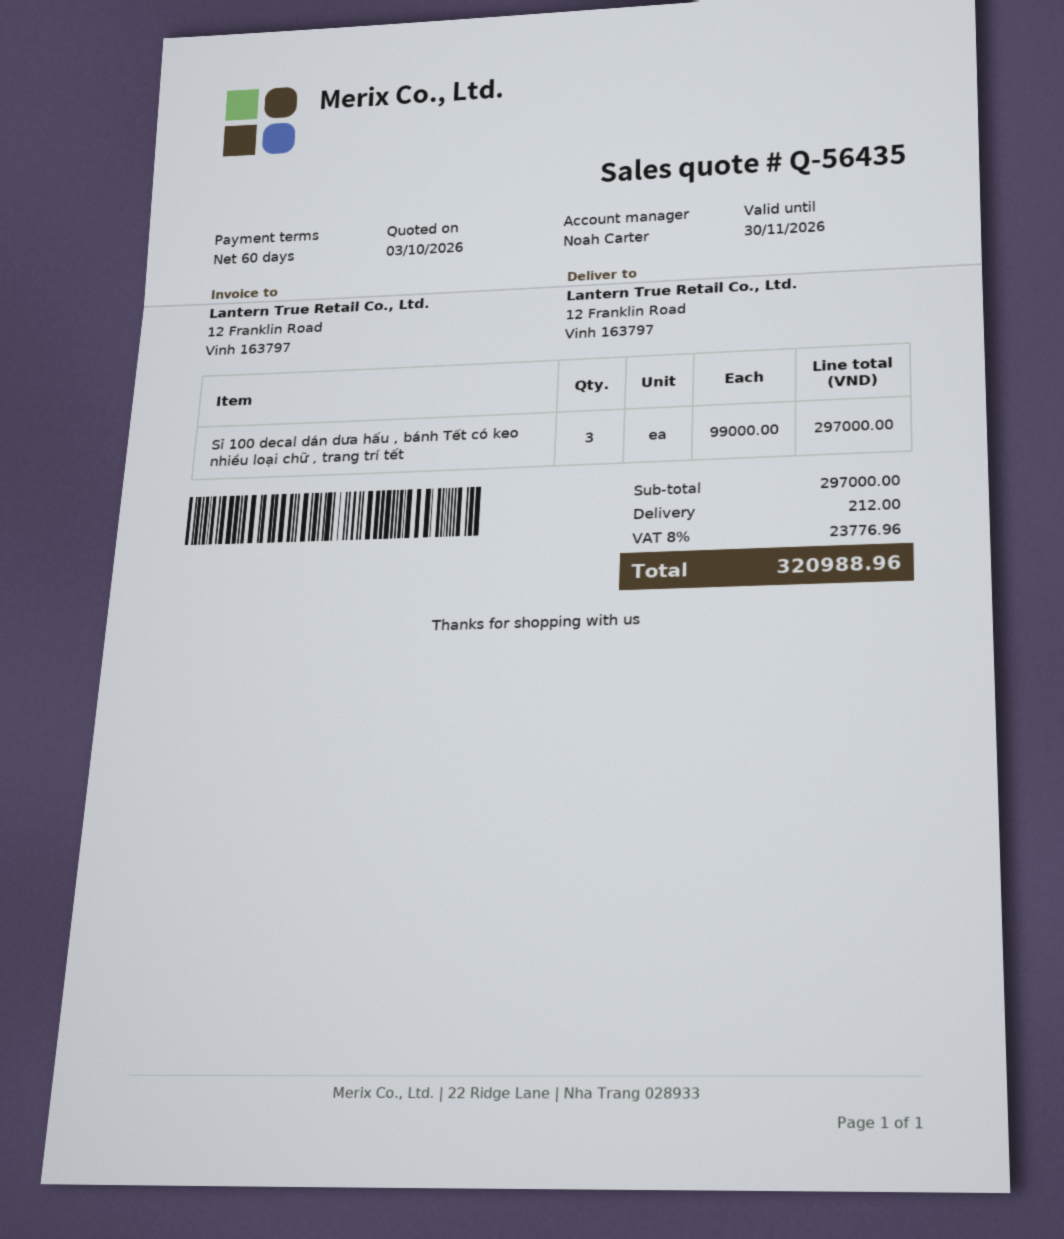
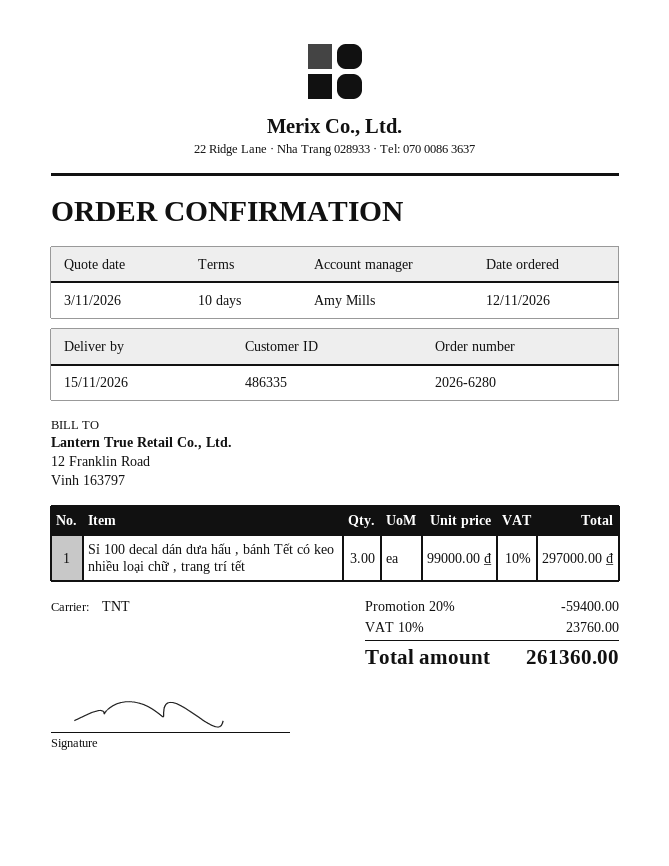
quote date: 2026-10-03 -> 2026-11-03
payment terms: 60 days -> 10 days
sales rep: Noah Carter -> Amy Mills
discount: none -> 20% = 59400.00
shipping: 212.00 -> none
tax: 8% = 23776.96 -> 10% = 23760.00
total: 320988.96 -> 261360.00

